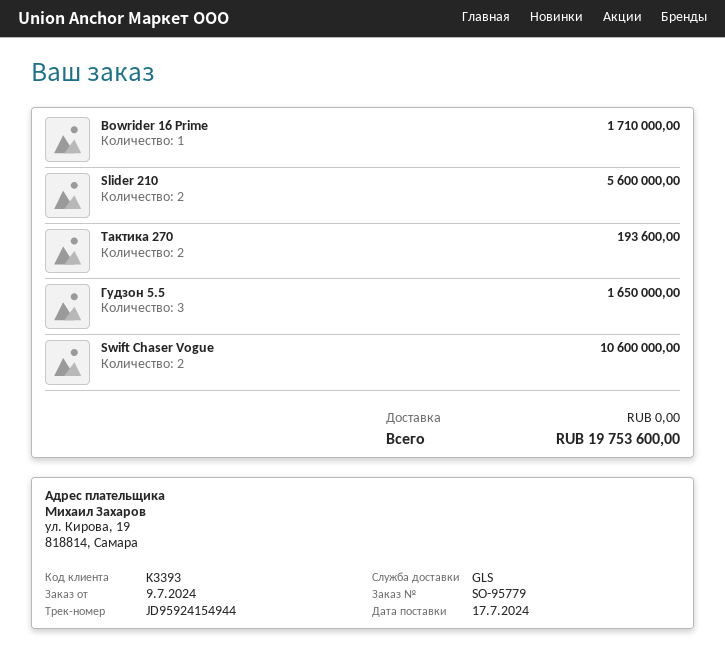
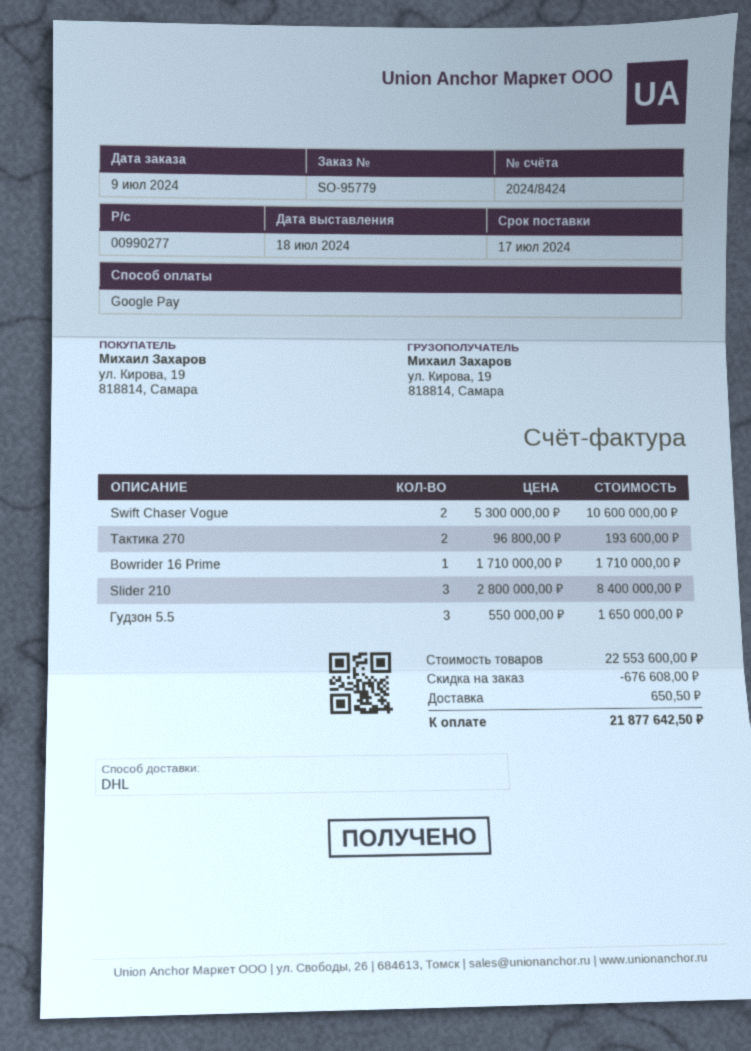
shipping method: GLS -> DHL
Slider 210: 2 for 5600000.00 -> 3 for 8400000.00
discount: none -> 676608.00
shipping: 0.00 -> 650.50
total: 19753600.00 -> 21877642.50

